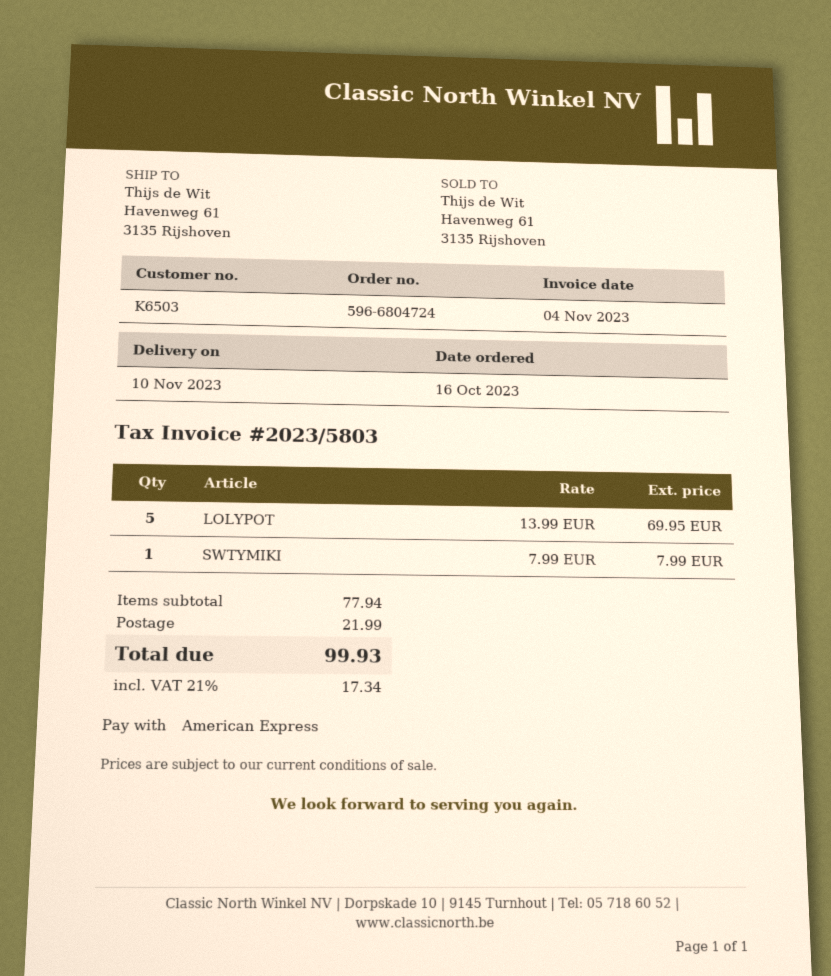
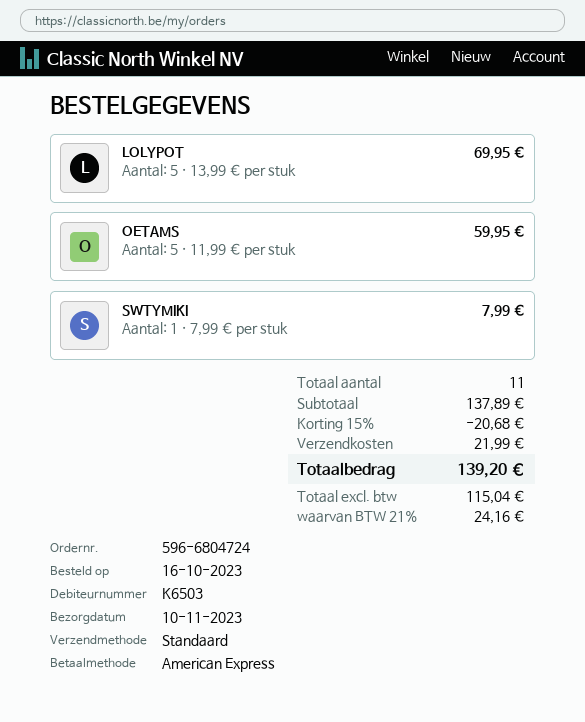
OETAMS: none -> 5 x 11.99 = 59.95
subtotal: 77.94 -> 137.89
discount: none -> 15% = 20.68
tax: 21% = 17.34 -> 21% = 24.16
total: 99.93 -> 139.20

